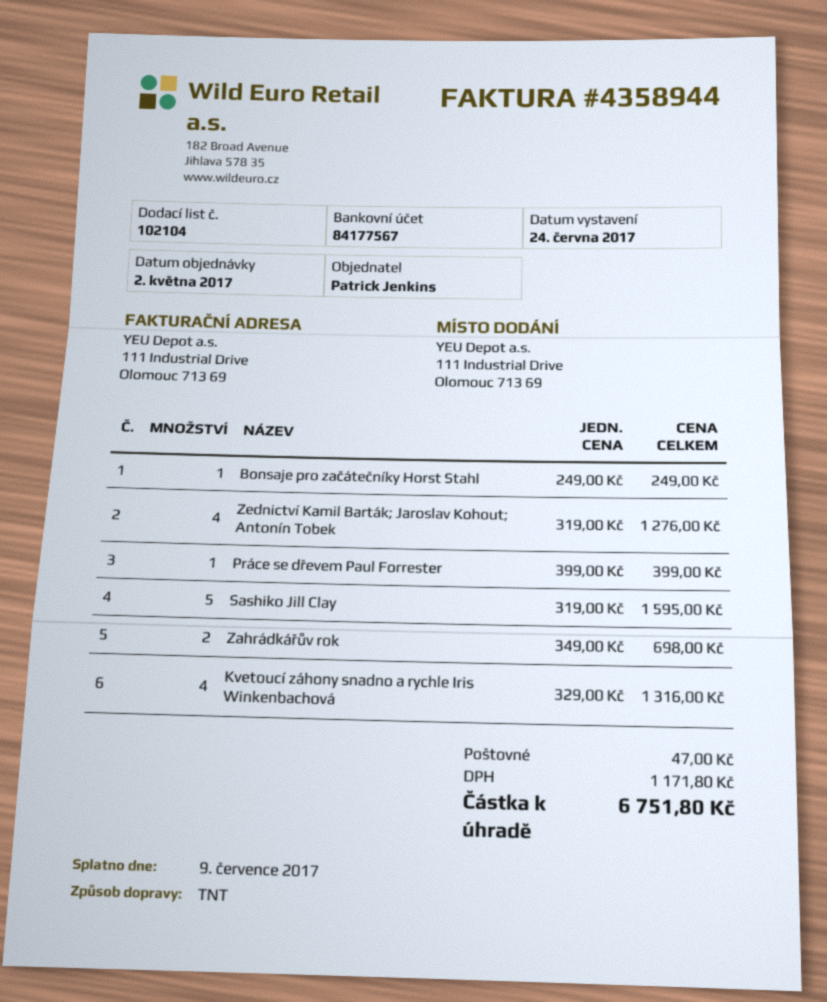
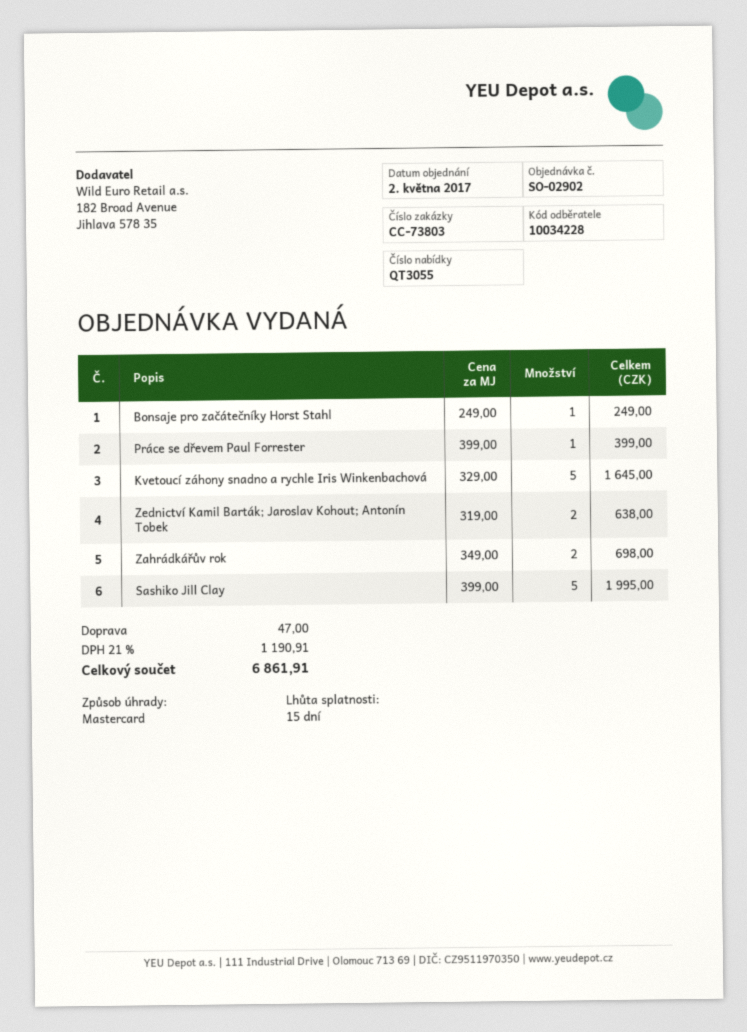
Zednictví Kamil Barták; Jaroslav Kohout; Antonín Tobek: 4 x 319.00 = 1276.00 -> 2 x 319.00 = 638.00
Sashiko Jill Clay: 5 x 319.00 = 1595.00 -> 5 x 399.00 = 1995.00
Kvetoucí záhony snadno a rychle Iris Winkenbachová: 4 x 329.00 = 1316.00 -> 5 x 329.00 = 1645.00
tax: 1171.80 -> 1190.91
total: 6751.80 -> 6861.91

